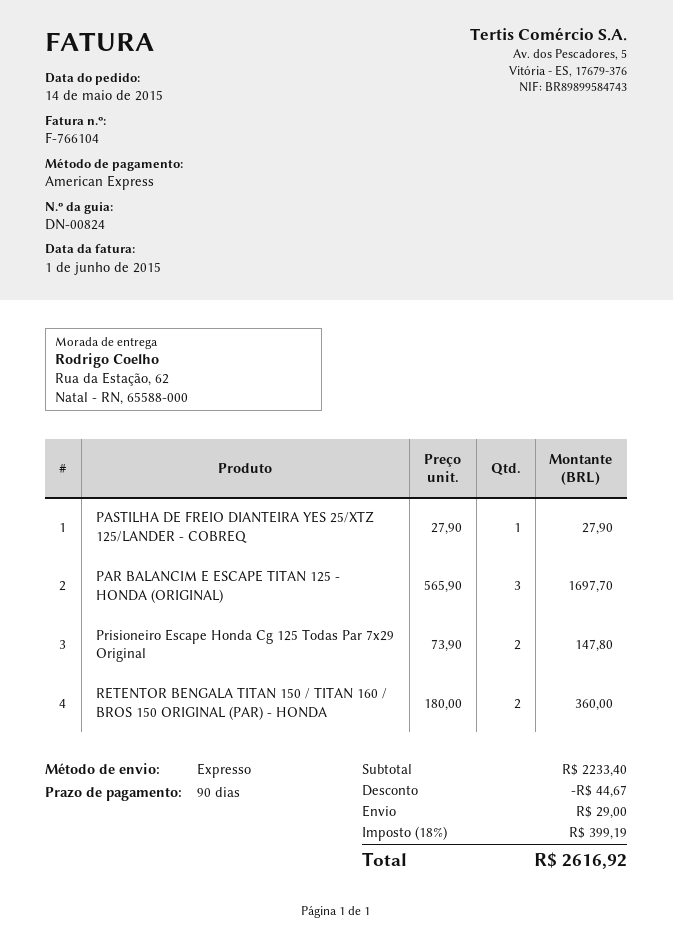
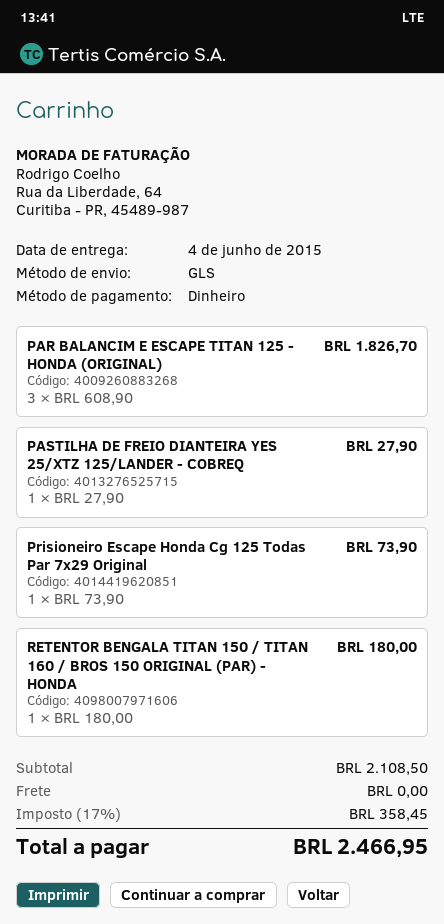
payment method: American Express -> cash
shipping method: express -> GLS
PAR BALANCIM E ESCAPE TITAN 125 - HONDA (ORIGINAL): 3 x 565.90 = 1697.70 -> 3 x 608.90 = 1826.70
Prisioneiro Escape Honda Cg 125 Todas Par 7x29 Original: 2 x 73.90 = 147.80 -> 1 x 73.90 = 73.90
RETENTOR BENGALA TITAN 150 / TITAN 160 / BROS 150 ORIGINAL (PAR) - HONDA: 2 x 180.00 = 360.00 -> 1 x 180.00 = 180.00
subtotal: 2233.40 -> 2108.50
discount: 44.67 -> none
shipping: 29.00 -> 0.00
tax: 18% = 399.19 -> 17% = 358.45
total: 2616.92 -> 2466.95

